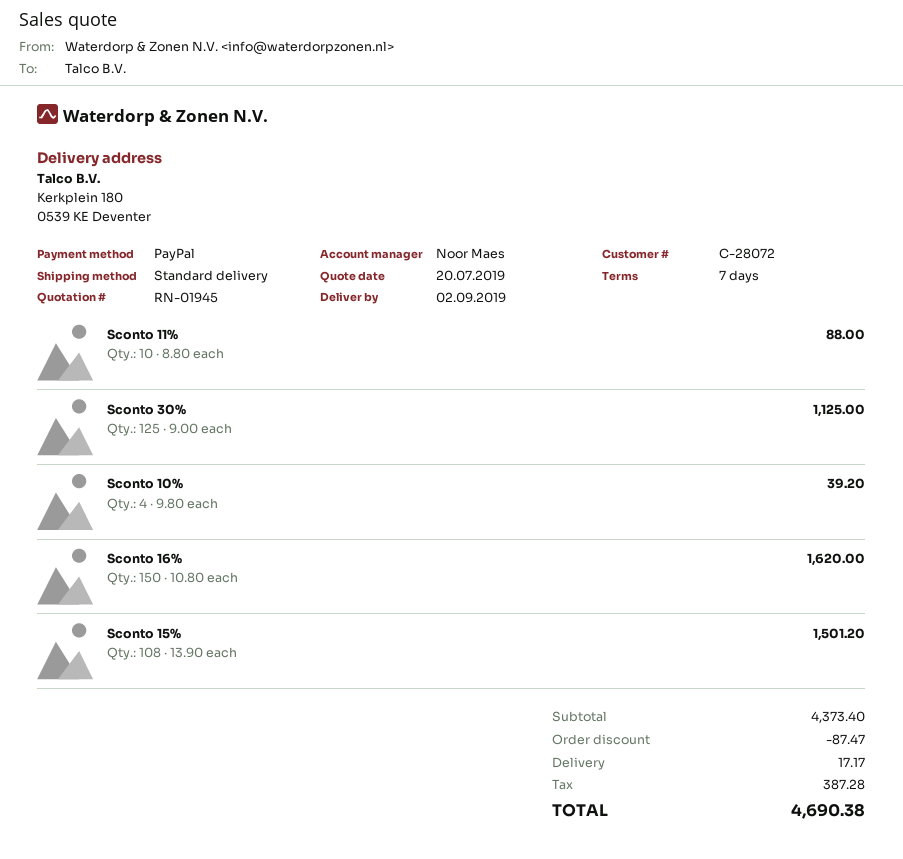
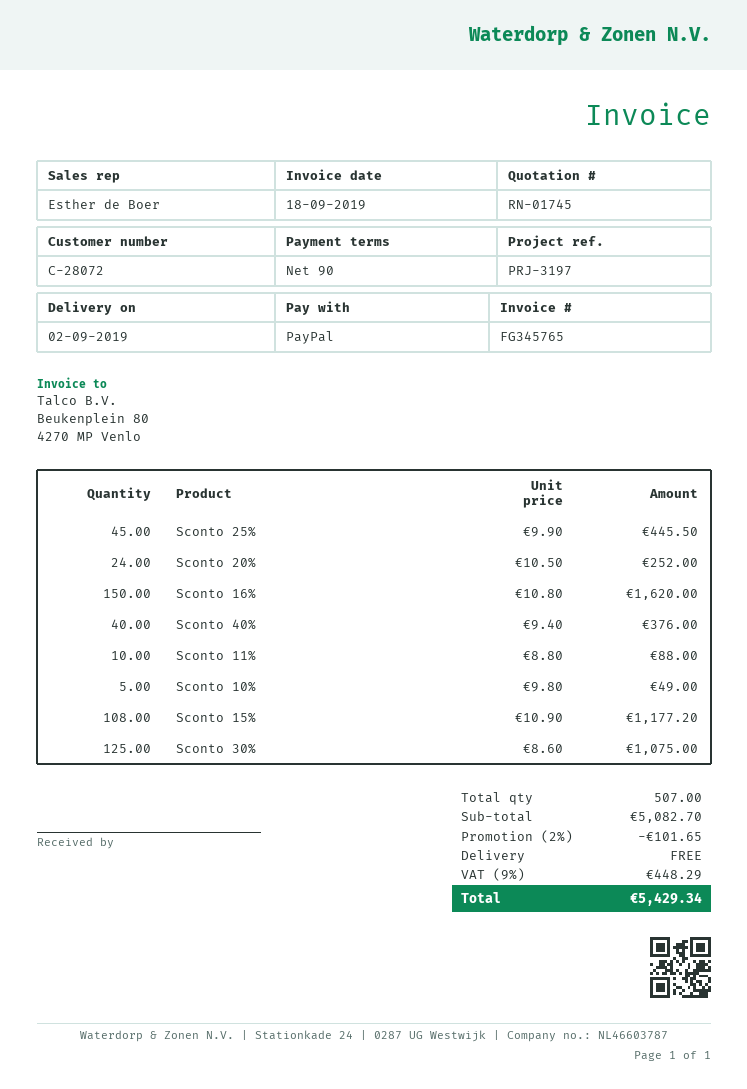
quote number: RN-01945 -> RN-01745
payment terms: 7 days -> 90 days
sales rep: Noor Maes -> Esther de Boer
Sconto 30%: 125 x 9.00 = 1125.00 -> 125 x 8.60 = 1075.00
Sconto 10%: 4 x 9.80 = 39.20 -> 5 x 9.80 = 49.00
Sconto 15%: 108 x 13.90 = 1501.20 -> 108 x 10.90 = 1177.20
Sconto 25%: none -> 45 x 9.90 = 445.50
Sconto 20%: none -> 24 x 10.50 = 252.00
Sconto 40%: none -> 40 x 9.40 = 376.00
subtotal: 4373.40 -> 5082.70
discount: 87.47 -> 101.65
shipping: 17.17 -> 0.00
tax: 387.28 -> 448.29
total: 4690.38 -> 5429.34

